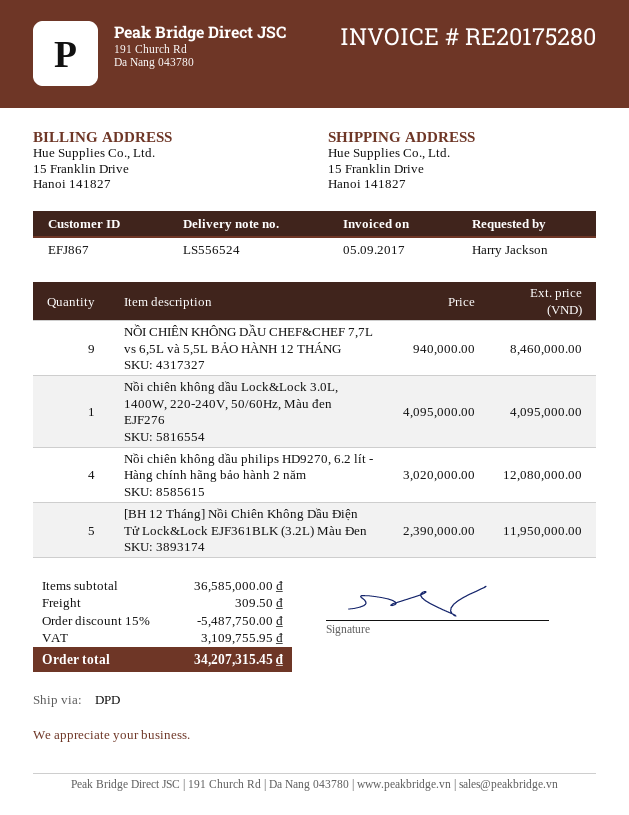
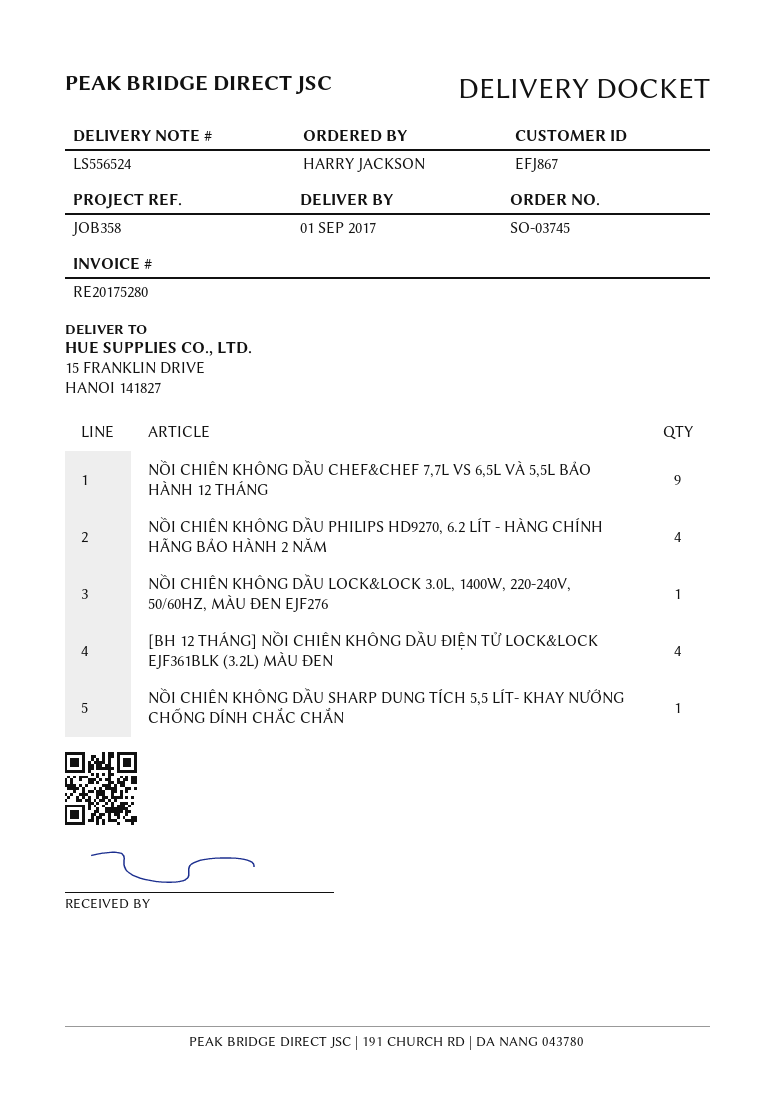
[BH 12 Tháng] Nồi Chiên Không Dầu Điện Tử Lock&Lock EJF361BLK (3.2L) Màu Đen: 5 -> 4
NỒI CHIÊN KHÔNG DẦU SHARP DUNG TÍCH 5,5 LÍT- KHAY NƯỚNG CHỐNG DÍNH CHẮC CHẮN: none -> 1

